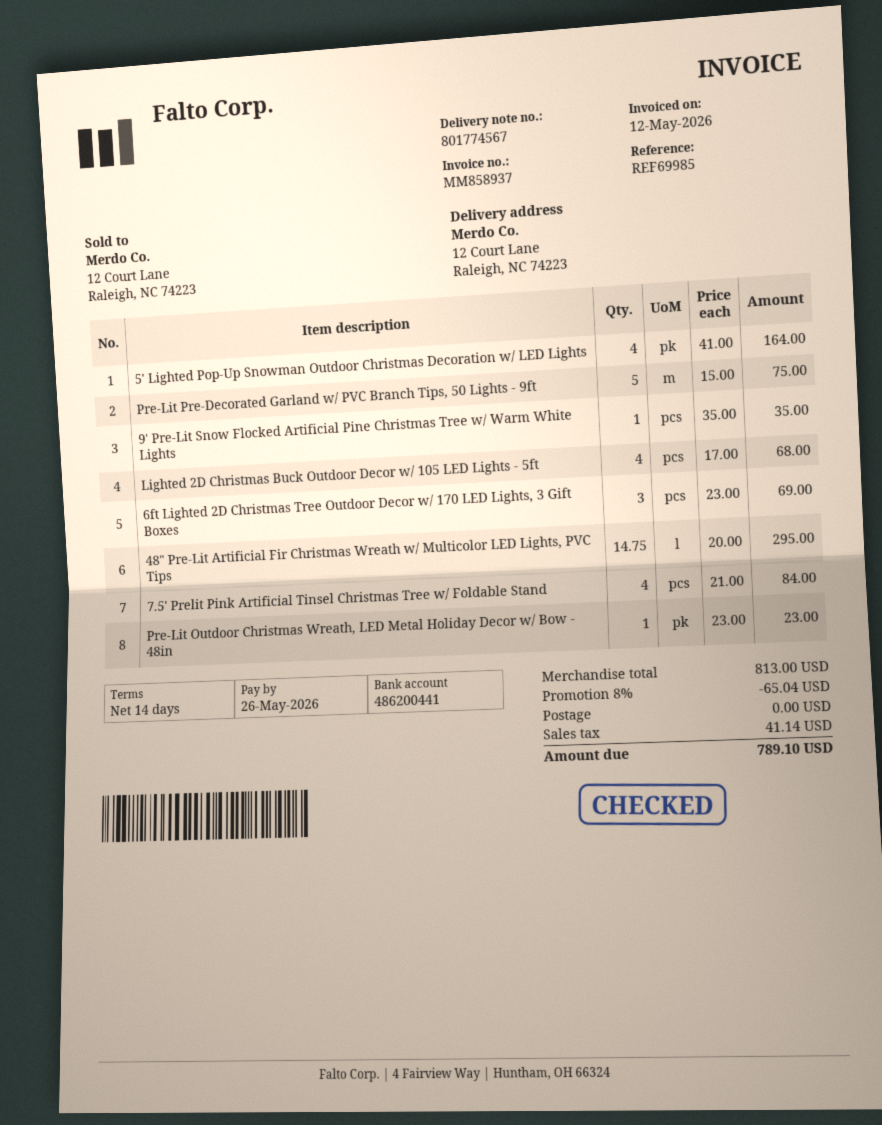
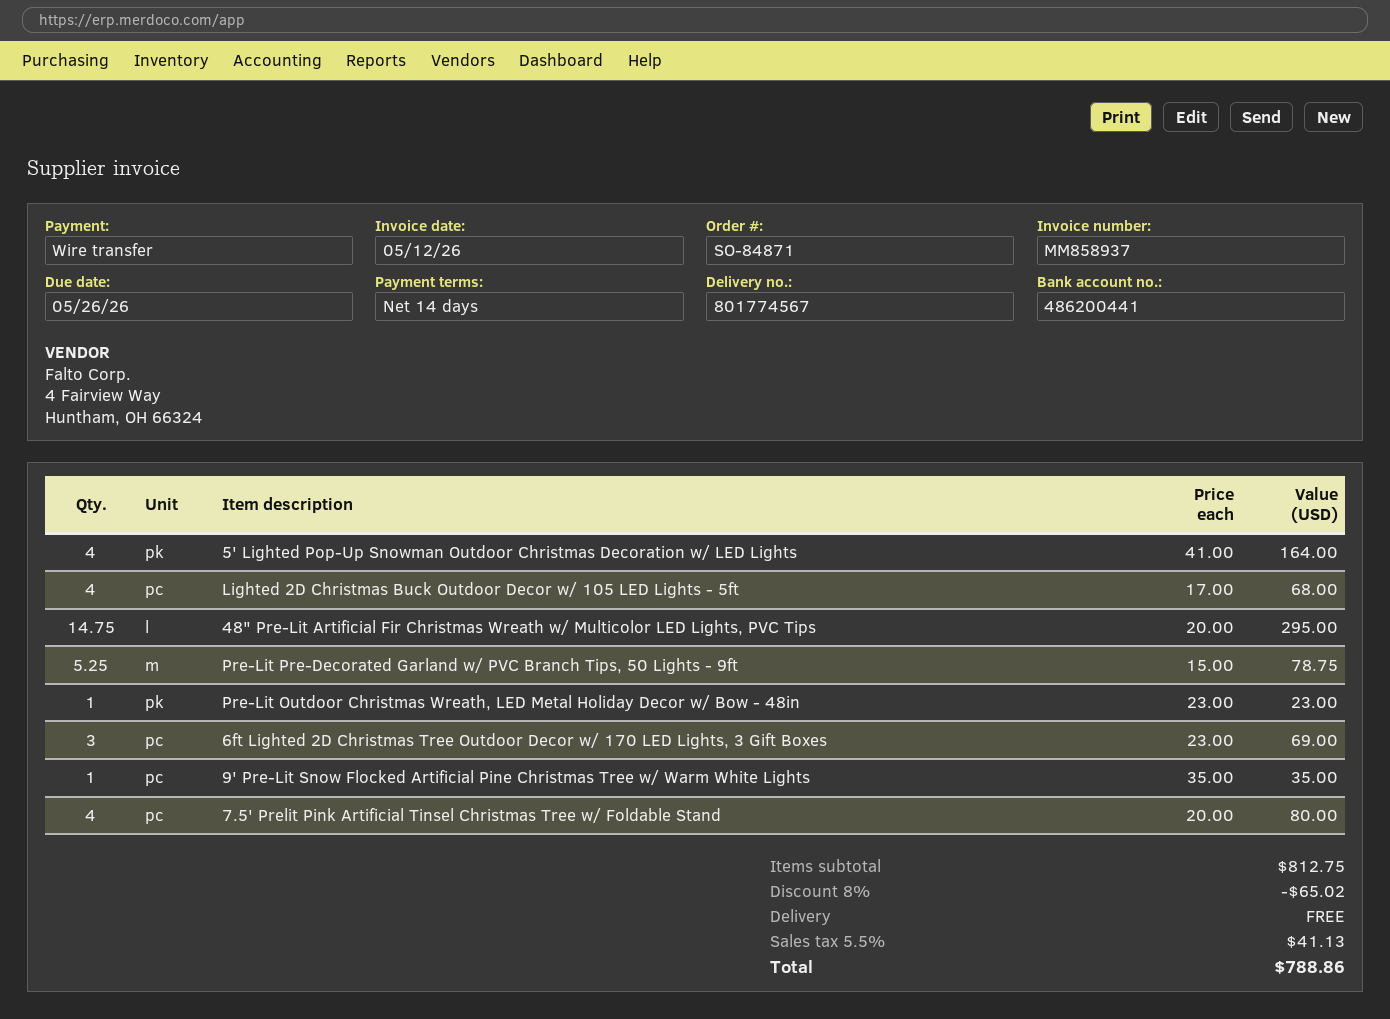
Pre-Lit Pre-Decorated Garland w/ PVC Branch Tips, 50 Lights - 9ft: 5 x 15.00 = 75.00 -> 5.25 x 15.00 = 78.75
7.5' Prelit Pink Artificial Tinsel Christmas Tree w/ Foldable Stand: 4 x 21.00 = 84.00 -> 4 x 20.00 = 80.00
subtotal: 813.00 -> 812.75
discount: 8% = 65.04 -> 8% = 65.02
tax: 41.14 -> 41.13
total: 789.10 -> 788.86

